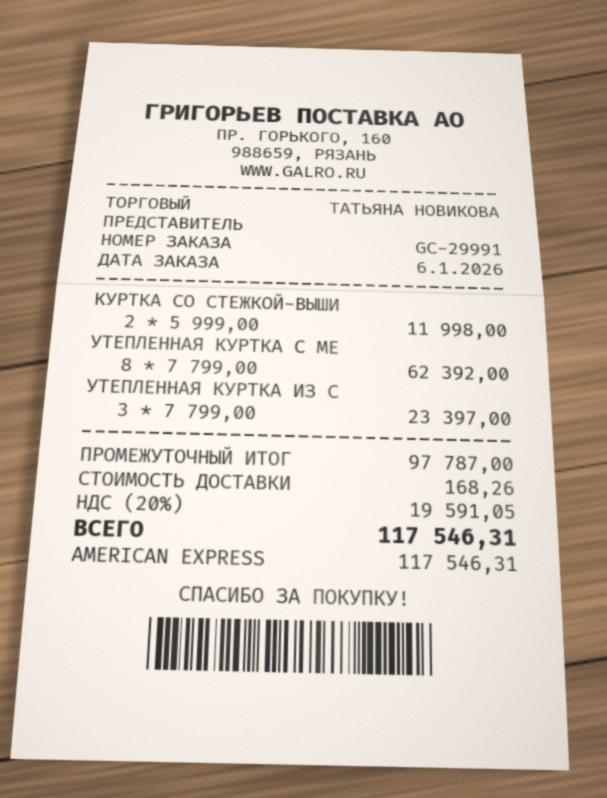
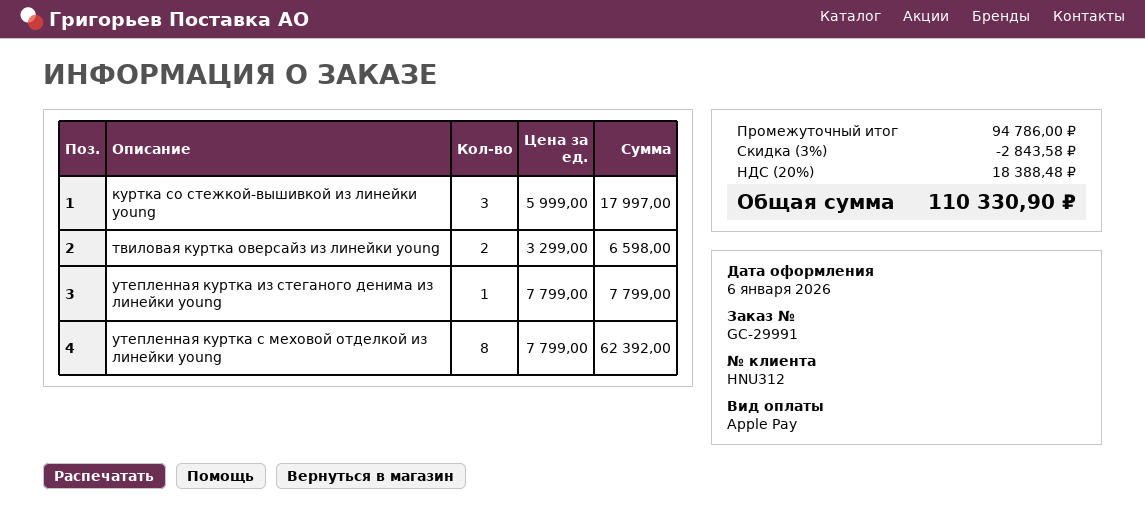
payment method: American Express -> Apple Pay
КУРТКА СО СТЕЖКОЙ-ВЫШИ: 2 x 5999.00 = 11998.00 -> 3 x 5999.00 = 17997.00
УТЕПЛЕННАЯ КУРТКА ИЗ С: 3 x 7799.00 = 23397.00 -> 1 x 7799.00 = 7799.00
твиловая куртка оверсайз из линейки young: none -> 2 x 3299.00 = 6598.00
subtotal: 97787.00 -> 94786.00
discount: none -> 3% = 2843.58
shipping: 168.26 -> none
tax: 20% = 19591.05 -> 20% = 18388.48
total: 117546.31 -> 110330.90

